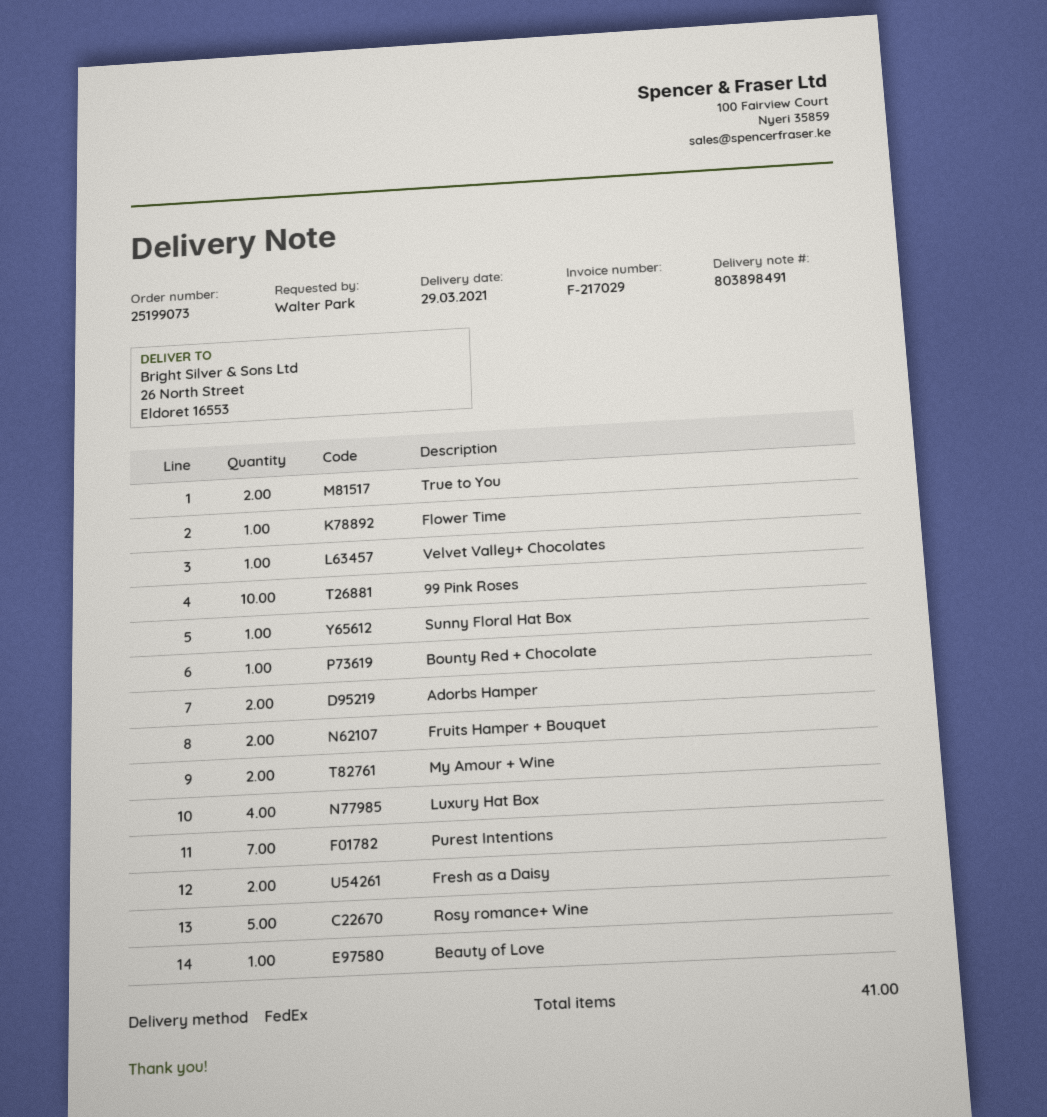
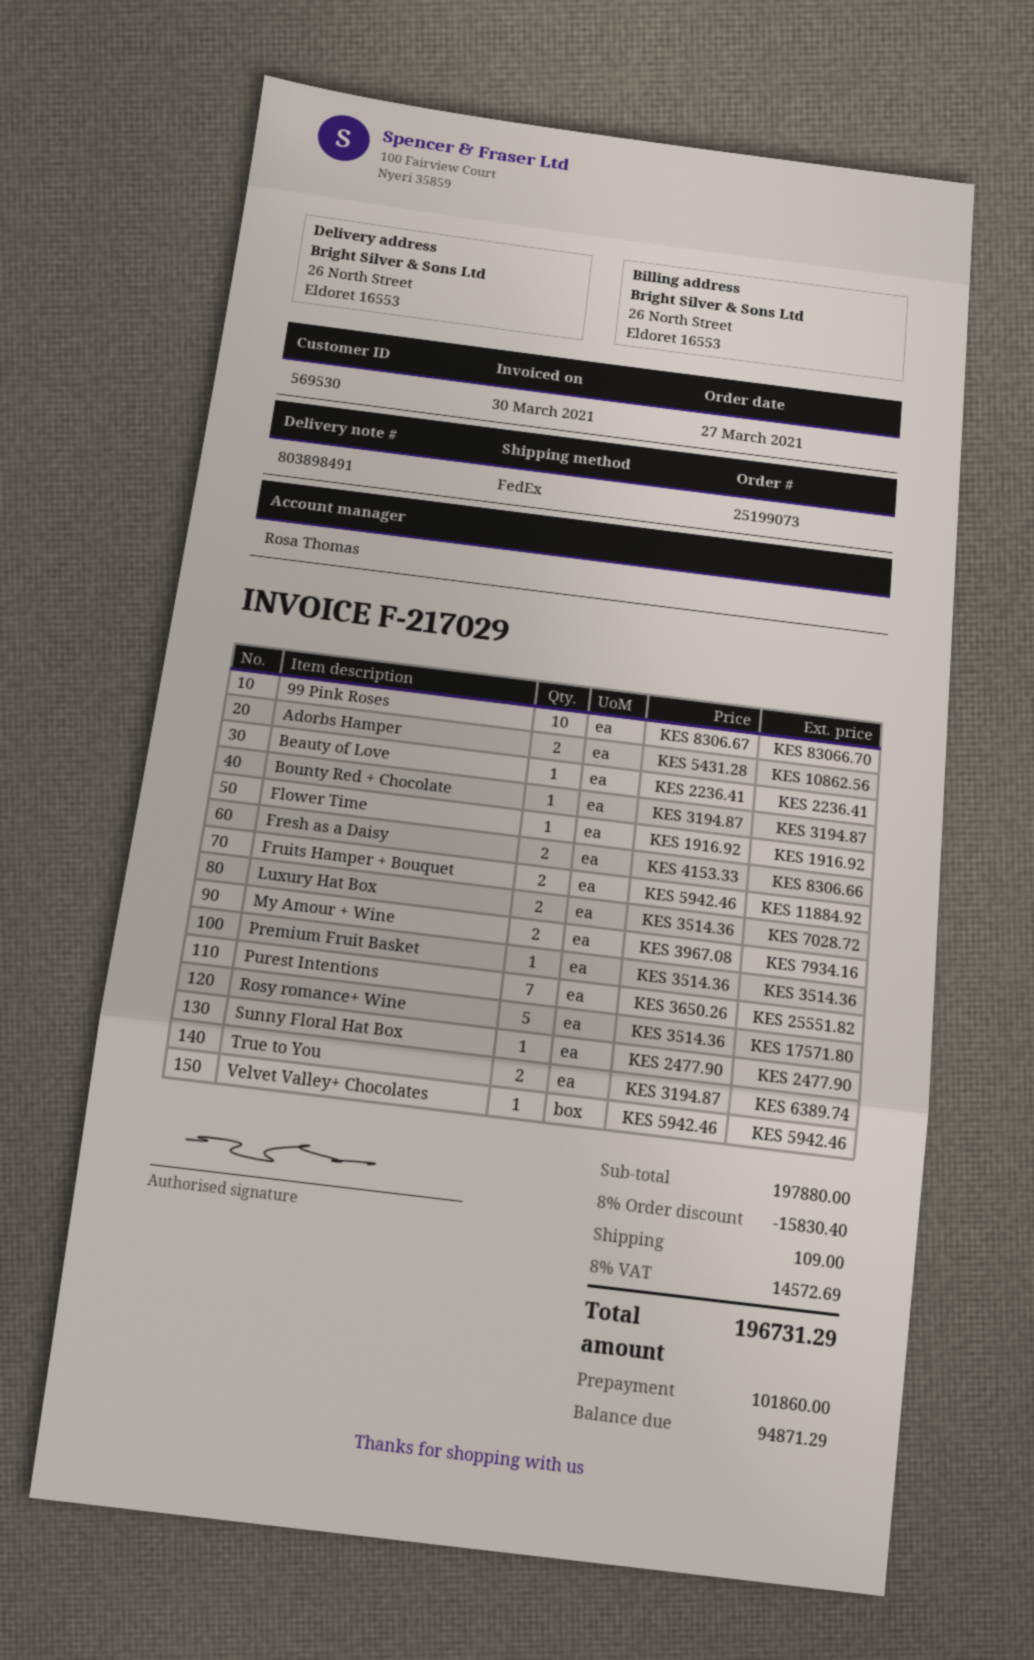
Luxury Hat Box: 4 -> 2
Premium Fruit Basket: none -> 1

